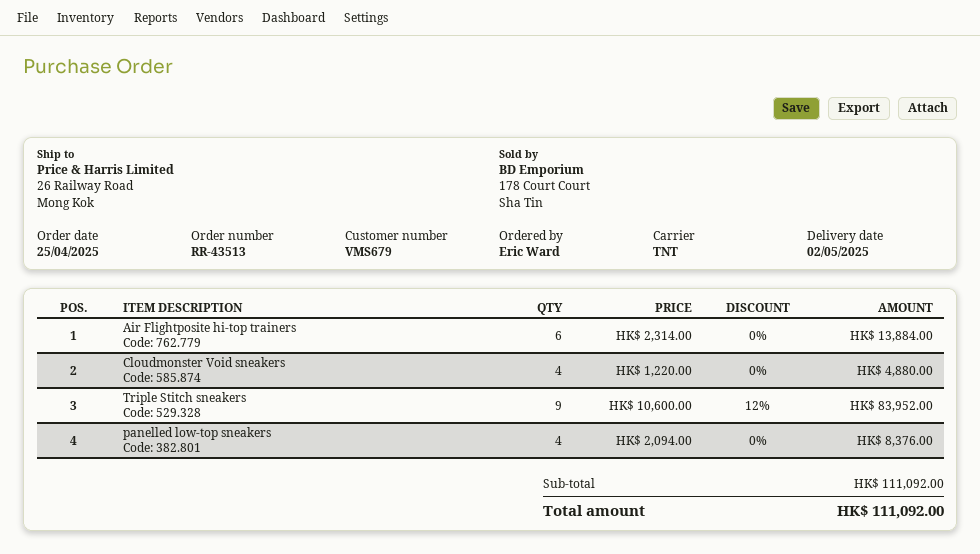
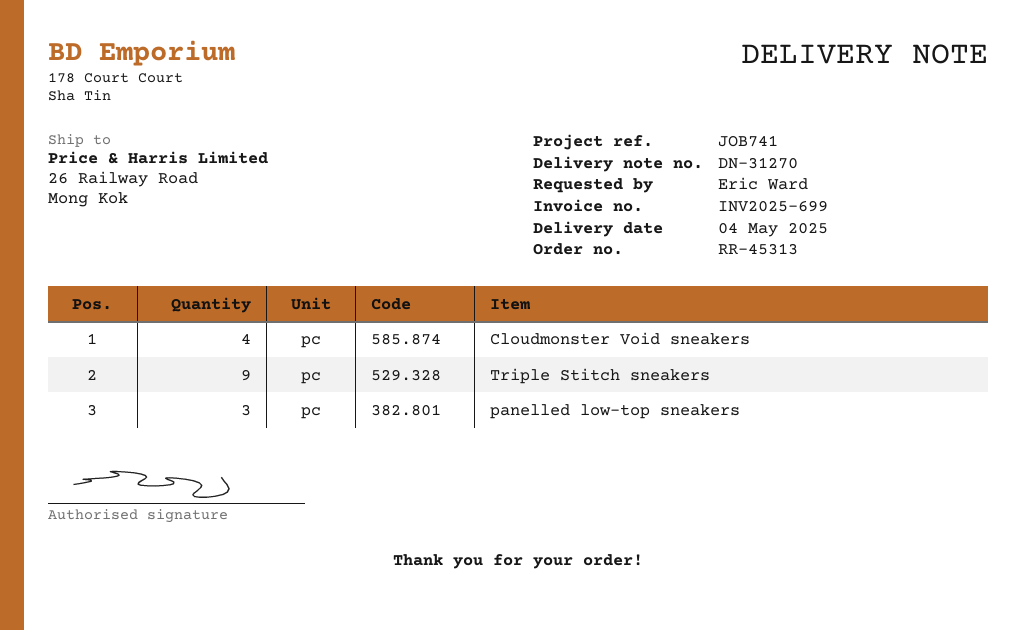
order number: RR-43513 -> RR-45313
delivery date: 2025-05-02 -> 2025-05-04
Air Flightposite hi-top trainers: 6 -> none
panelled low-top sneakers: 4 -> 3

